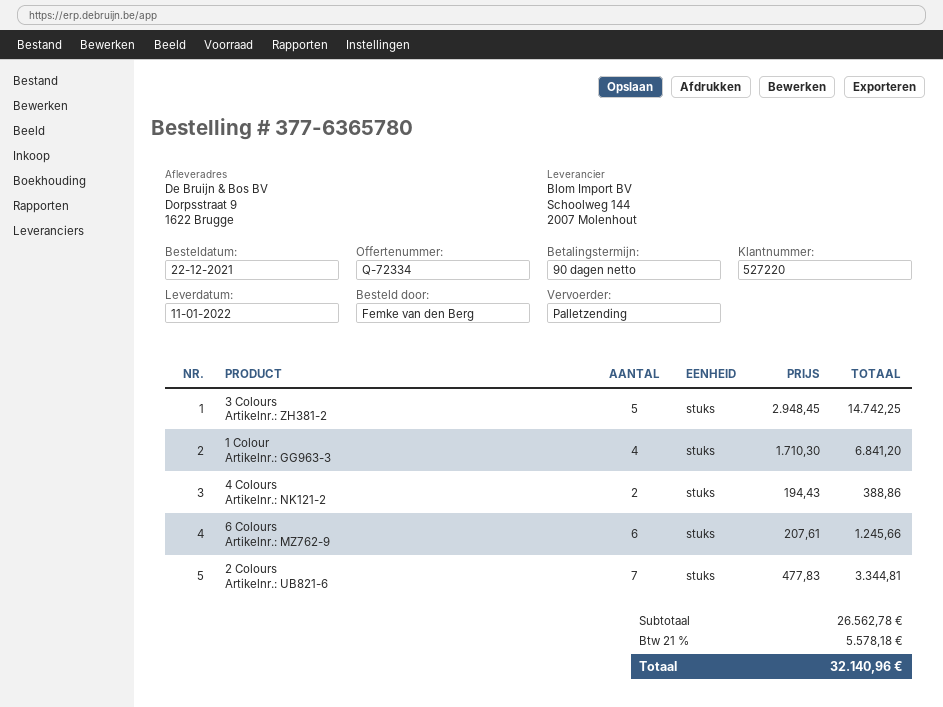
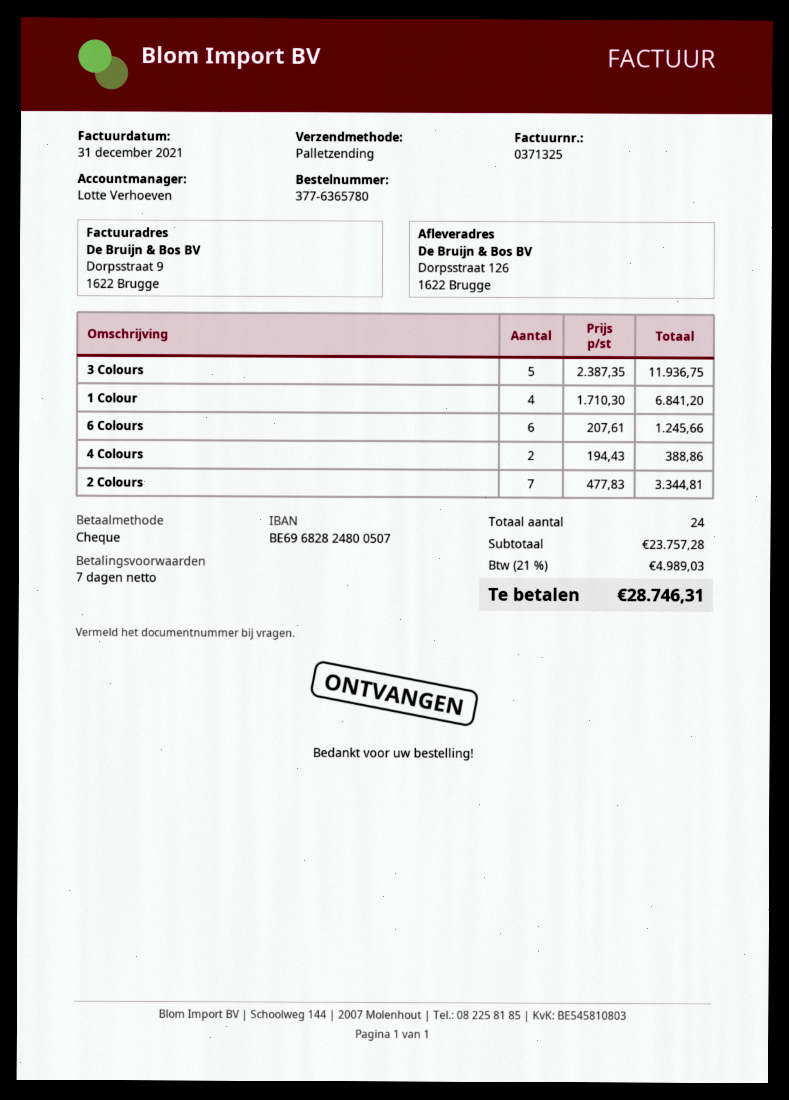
payment terms: 90 days -> 7 days
ship to: Dorpsstraat 9, 1622 Brugge -> Dorpsstraat 126, 1622 Brugge
3 Colours: 5 x 2948.45 = 14742.25 -> 5 x 2387.35 = 11936.75
subtotal: 26562.78 -> 23757.28
tax: 21% = 5578.18 -> 21% = 4989.03
total: 32140.96 -> 28746.31

